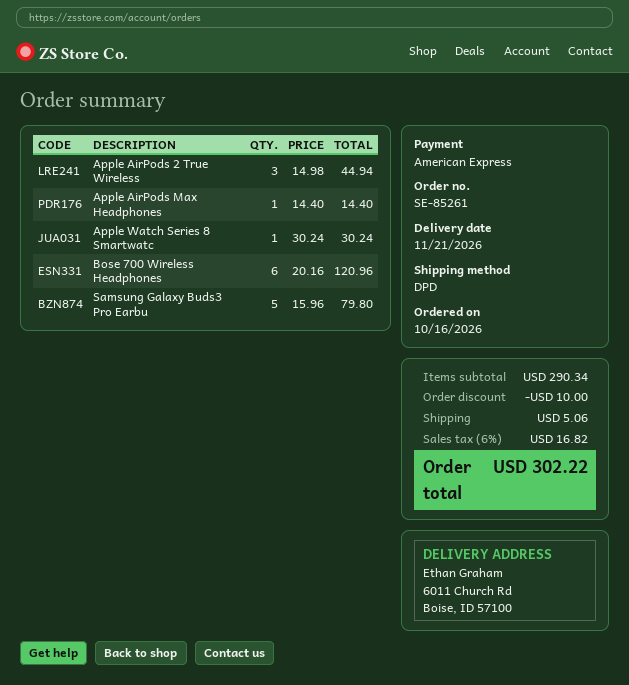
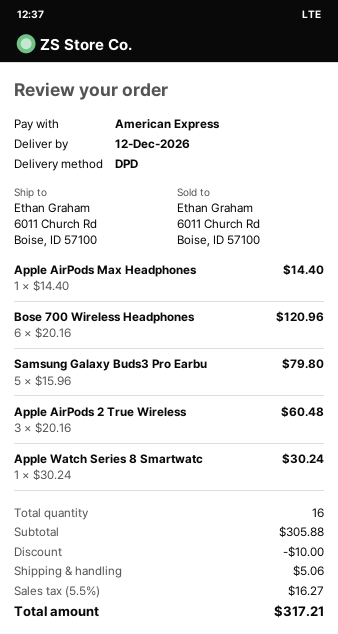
delivery date: 2026-11-21 -> 2026-12-12
Apple AirPods 2 True Wireless: 3 x 14.98 = 44.94 -> 3 x 20.16 = 60.48
subtotal: 290.34 -> 305.88
tax: 6% = 16.82 -> 5.5% = 16.27
total: 302.22 -> 317.21

